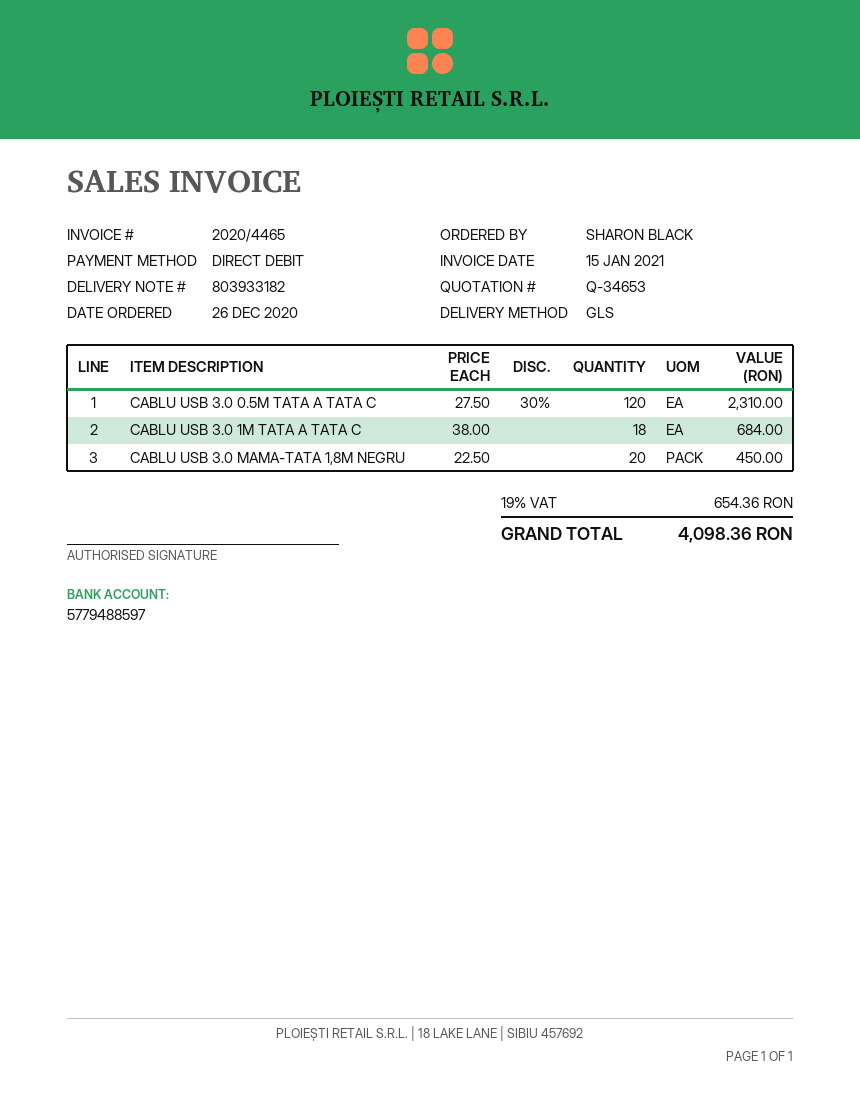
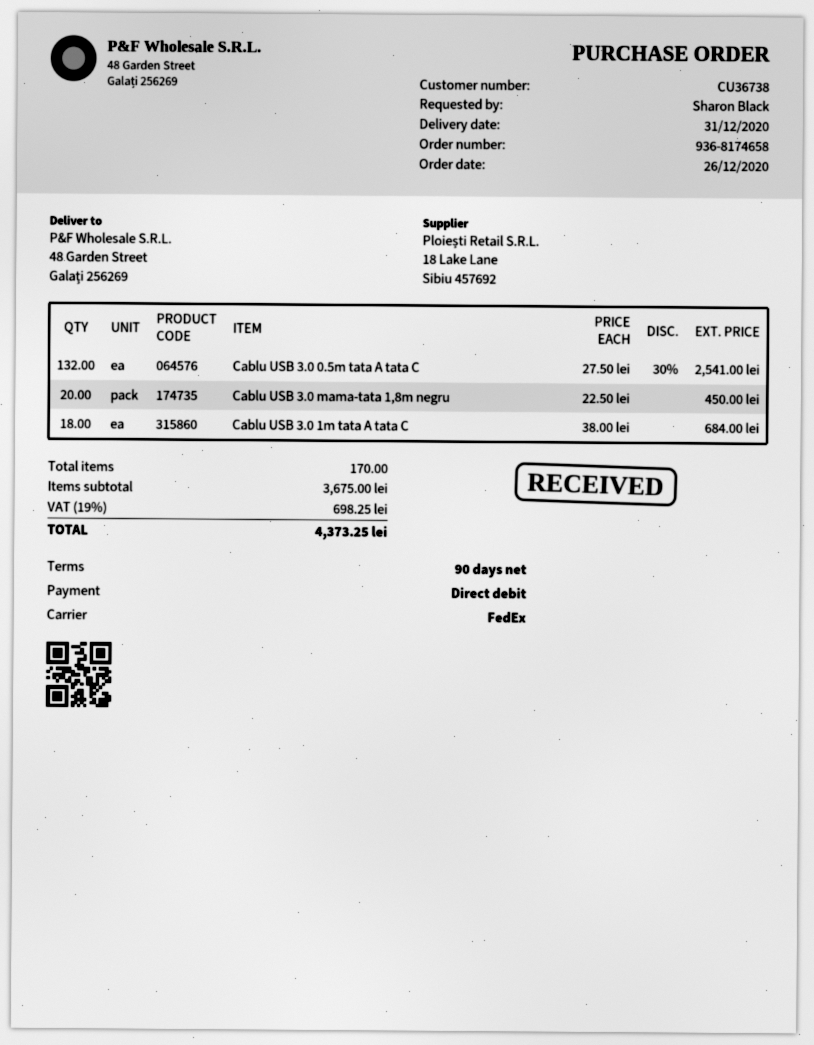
shipping method: GLS -> FedEx
CABLU USB 3.0 0.5M TATA A TATA C: 120 x 27.50 - 30% = 2310.00 -> 132 x 27.50 - 30% = 2541.00
tax: 19% = 654.36 -> 19% = 698.25
total: 4098.36 -> 4373.25

